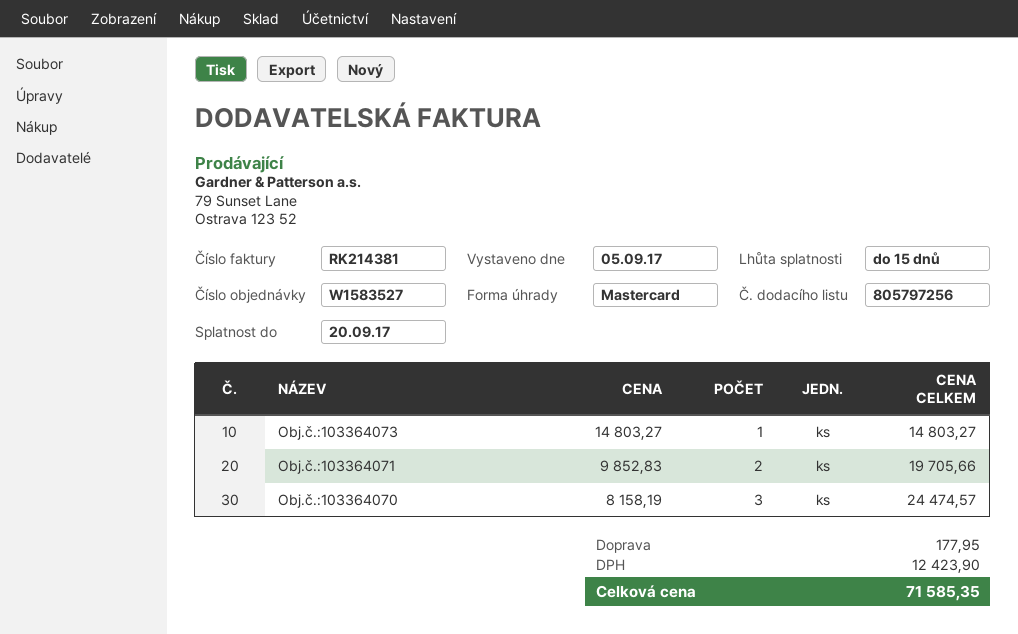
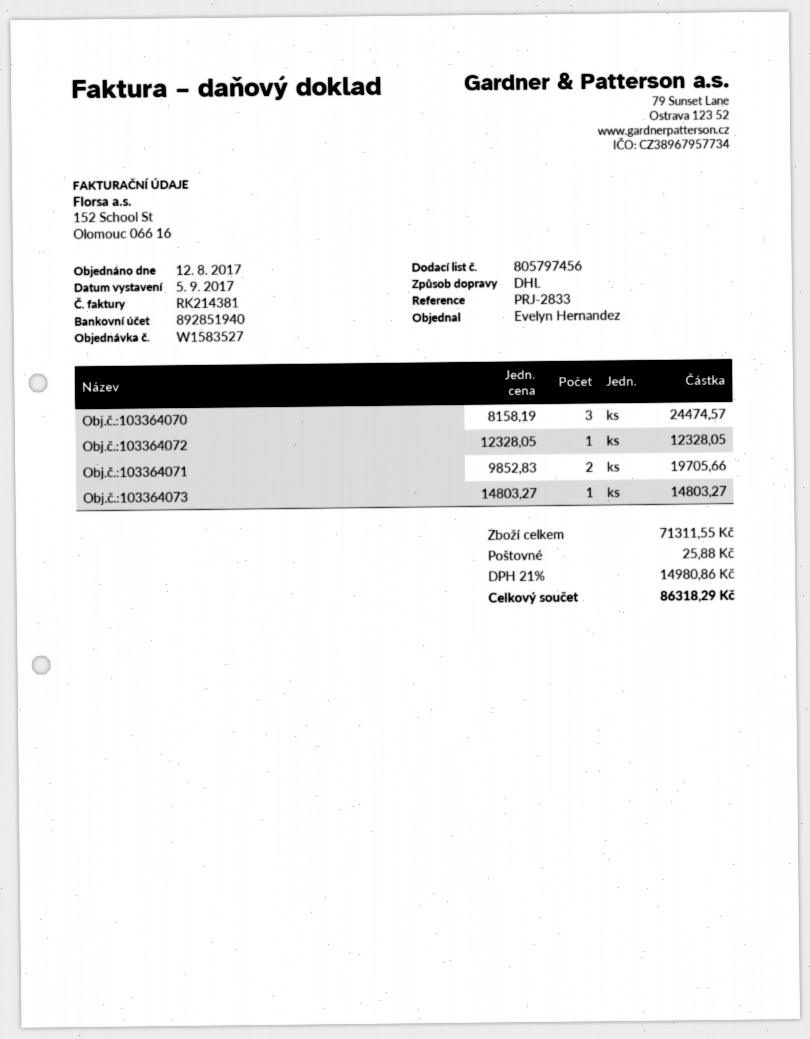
delivery note number: 805797256 -> 805797456
Obj.č.:103364072: none -> 1 x 12328.05 = 12328.05
shipping: 177.95 -> 25.88
tax: 12423.90 -> 14980.86
total: 71585.35 -> 86318.29

